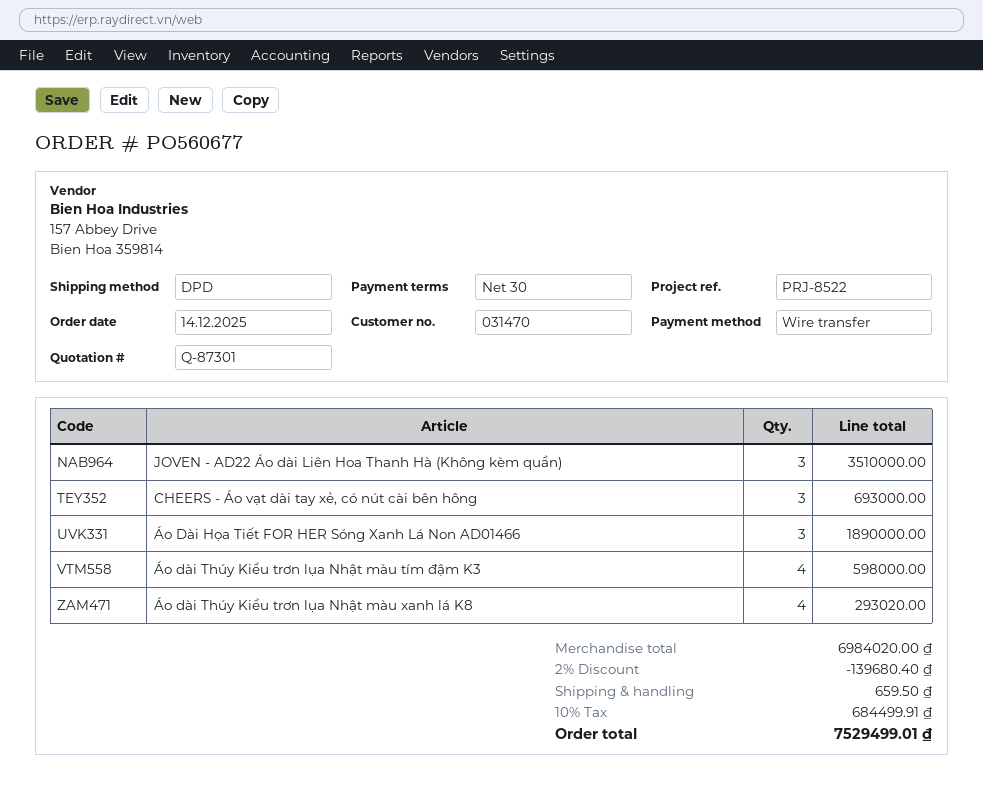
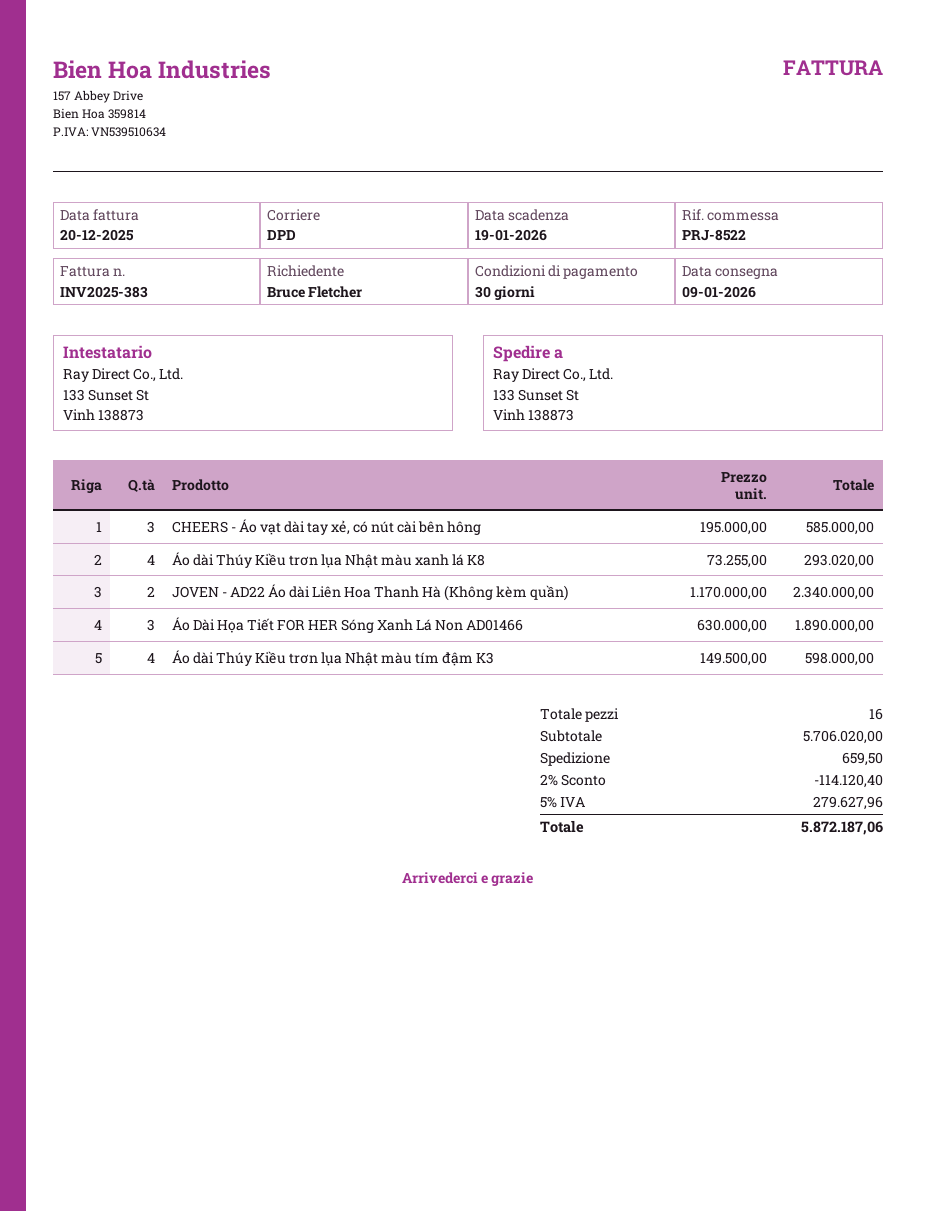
JOVEN - AD22 Áo dài Liên Hoa Thanh Hà (Không kèm quần): 3 for 3510000.00 -> 2 for 2340000.00
CHEERS - Áo vạt dài tay xẻ, có nút cài bên hông: 3 for 693000.00 -> 3 for 585000.00
subtotal: 6984020.00 -> 5706020.00
discount: 2% = 139680.40 -> 2% = 114120.40
tax: 10% = 684499.91 -> 5% = 279627.96
total: 7529499.01 -> 5872187.06

